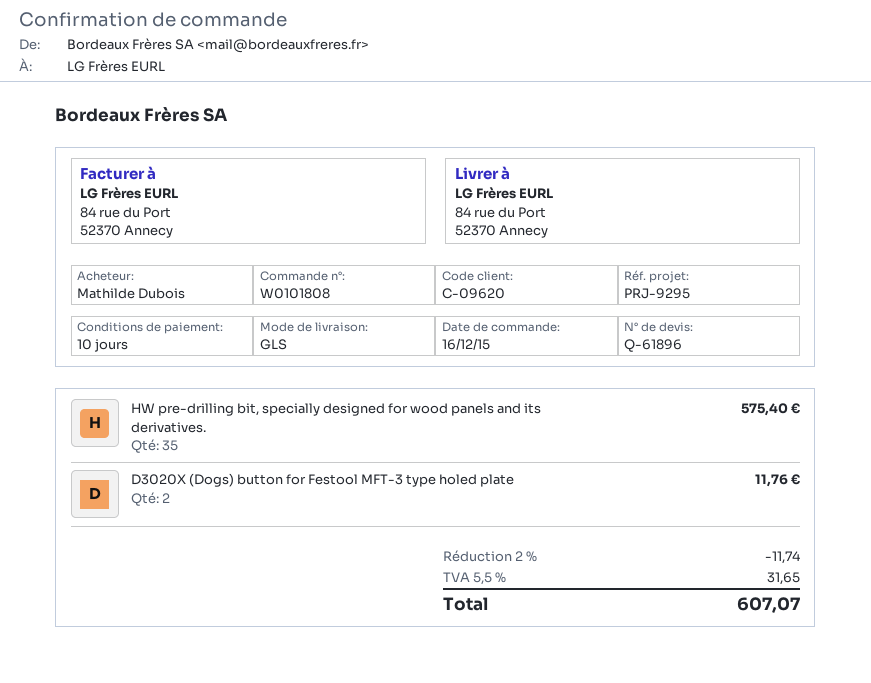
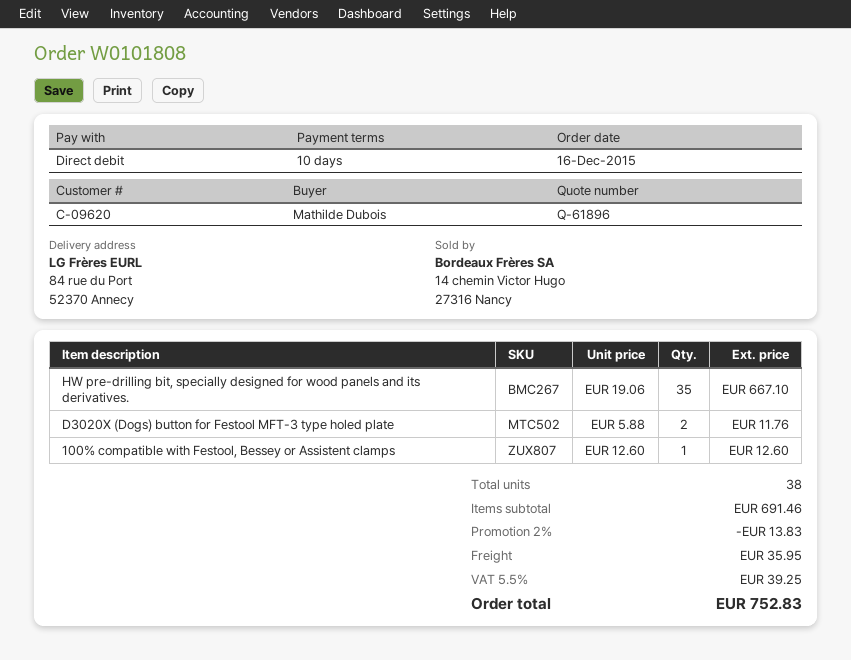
HW pre-drilling bit, specially designed for wood panels and its derivatives.: 35 for 575.40 -> 35 for 667.10
100% compatible with Festool, Bessey or Assistent clamps: none -> 1 for 12.60
discount: 2% = 11.74 -> 2% = 13.83
shipping: none -> 35.95
tax: 5.5% = 31.65 -> 5.5% = 39.25
total: 607.07 -> 752.83

